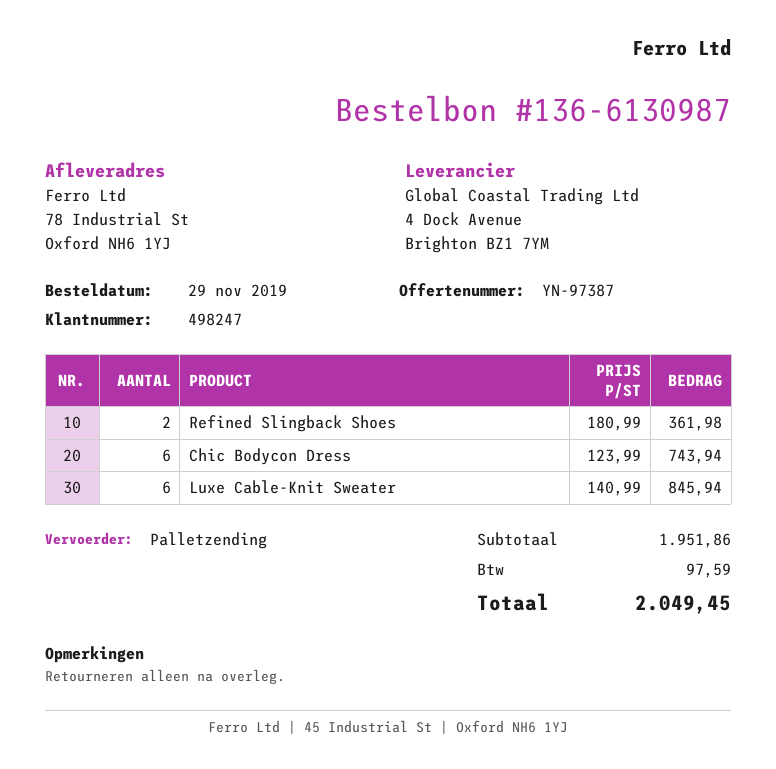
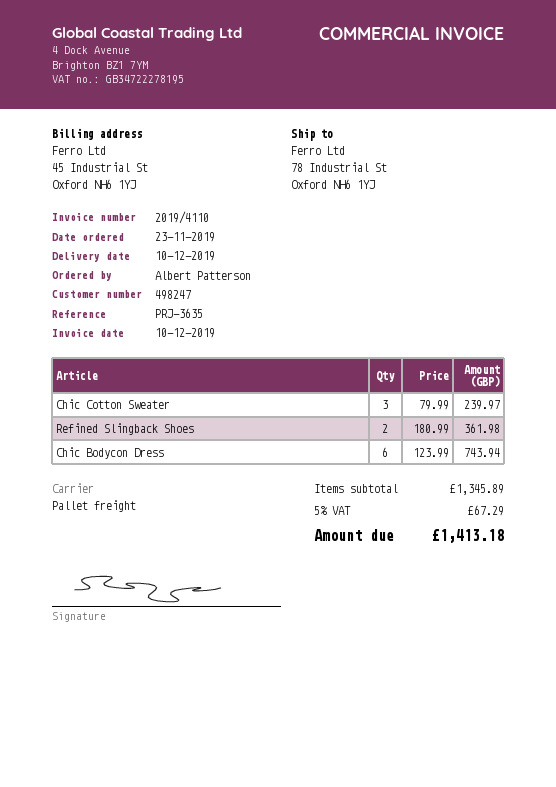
order date: 2019-11-29 -> 2019-11-23
Luxe Cable-Knit Sweater: 6 x 140.99 = 845.94 -> none
Chic Cotton Sweater: none -> 3 x 79.99 = 239.97
subtotal: 1951.86 -> 1345.89
tax: 97.59 -> 67.29
total: 2049.45 -> 1413.18

